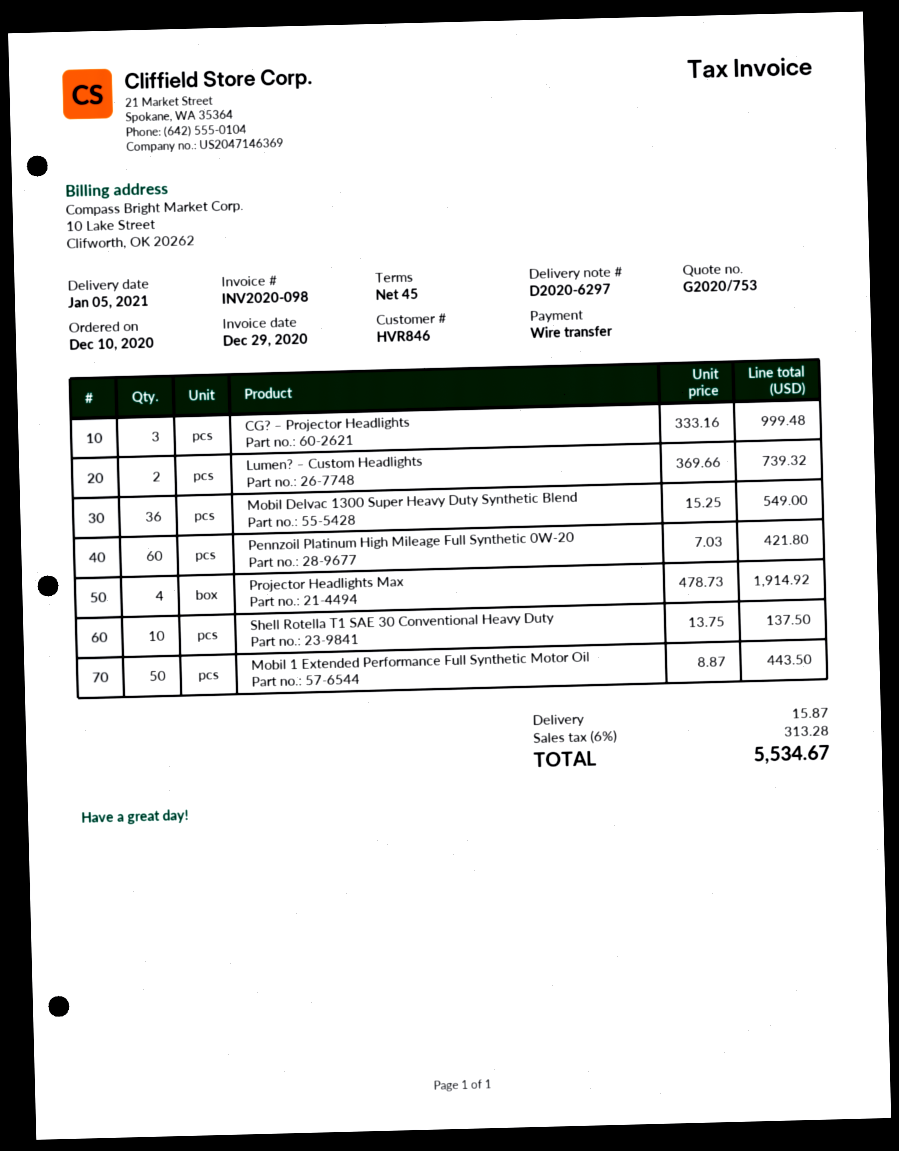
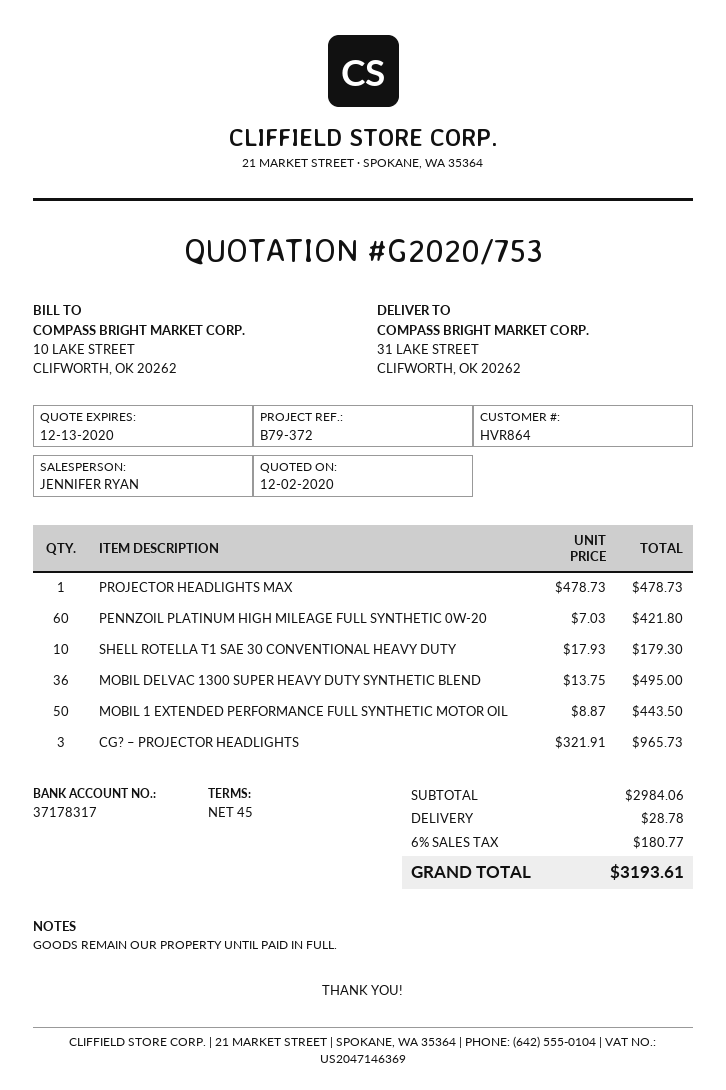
customer number: HVR846 -> HVR864
CG? – Projector Headlights: 3 x 333.16 = 999.48 -> 3 x 321.91 = 965.73
Lumen? – Custom Headlights: 2 x 369.66 = 739.32 -> none
Mobil Delvac 1300 Super Heavy Duty Synthetic Blend: 36 x 15.25 = 549.00 -> 36 x 13.75 = 495.00
Projector Headlights Max: 4 x 478.73 = 1914.92 -> 1 x 478.73 = 478.73
Shell Rotella T1 SAE 30 Conventional Heavy Duty: 10 x 13.75 = 137.50 -> 10 x 17.93 = 179.30
shipping: 15.87 -> 28.78
tax: 6% = 313.28 -> 6% = 180.77
total: 5534.67 -> 3193.61

